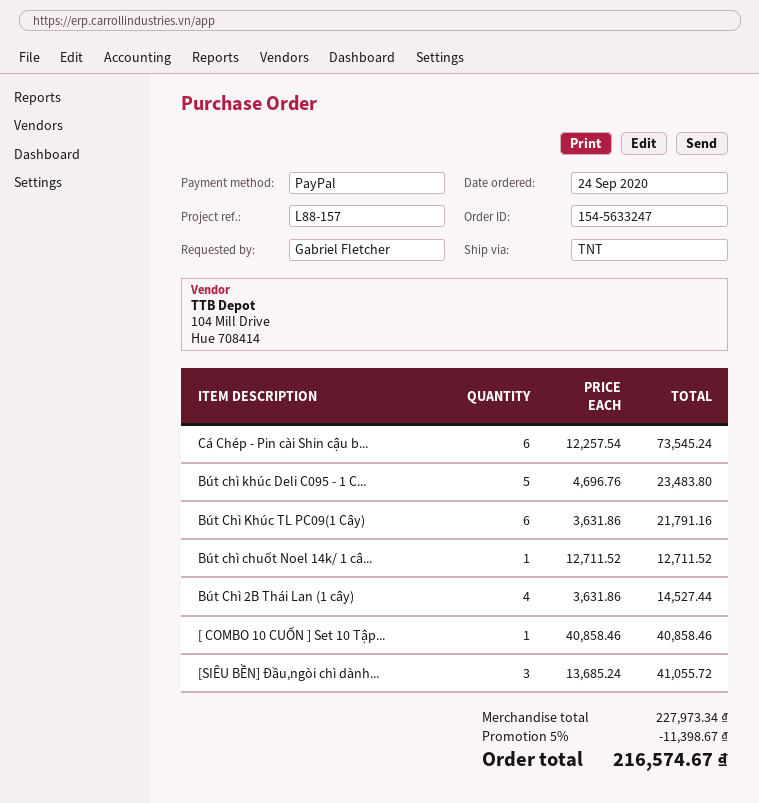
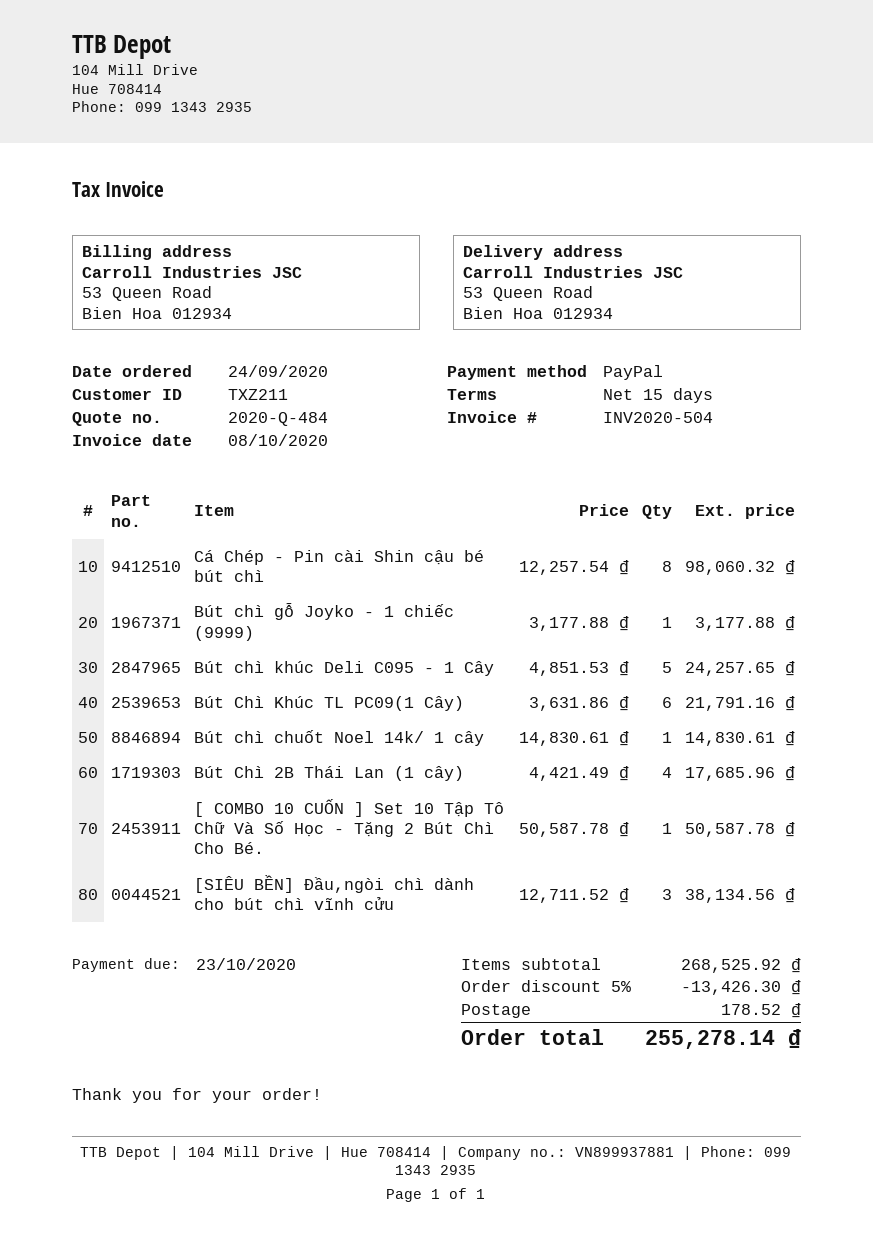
Cá Chép - Pin cài Shin cậu b...: 6 x 12257.54 = 73545.24 -> 8 x 12257.54 = 98060.32
Bút chì khúc Deli C095 - 1 C...: 5 x 4696.76 = 23483.80 -> 5 x 4851.53 = 24257.65
Bút chì chuốt Noel 14k/ 1 câ...: 1 x 12711.52 = 12711.52 -> 1 x 14830.61 = 14830.61
Bút Chì 2B Thái Lan (1 cây): 4 x 3631.86 = 14527.44 -> 4 x 4421.49 = 17685.96
[ COMBO 10 CUỐN ] Set 10 Tập...: 1 x 40858.46 = 40858.46 -> 1 x 50587.78 = 50587.78
[SIÊU BỀN] Đầu,ngòi chì dành...: 3 x 13685.24 = 41055.72 -> 3 x 12711.52 = 38134.56
Bút chì gỗ Joyko - 1 chiếc (9999): none -> 1 x 3177.88 = 3177.88
subtotal: 227973.34 -> 268525.92
discount: 5% = 11398.67 -> 5% = 13426.30
shipping: none -> 178.52
total: 216574.67 -> 255278.14

